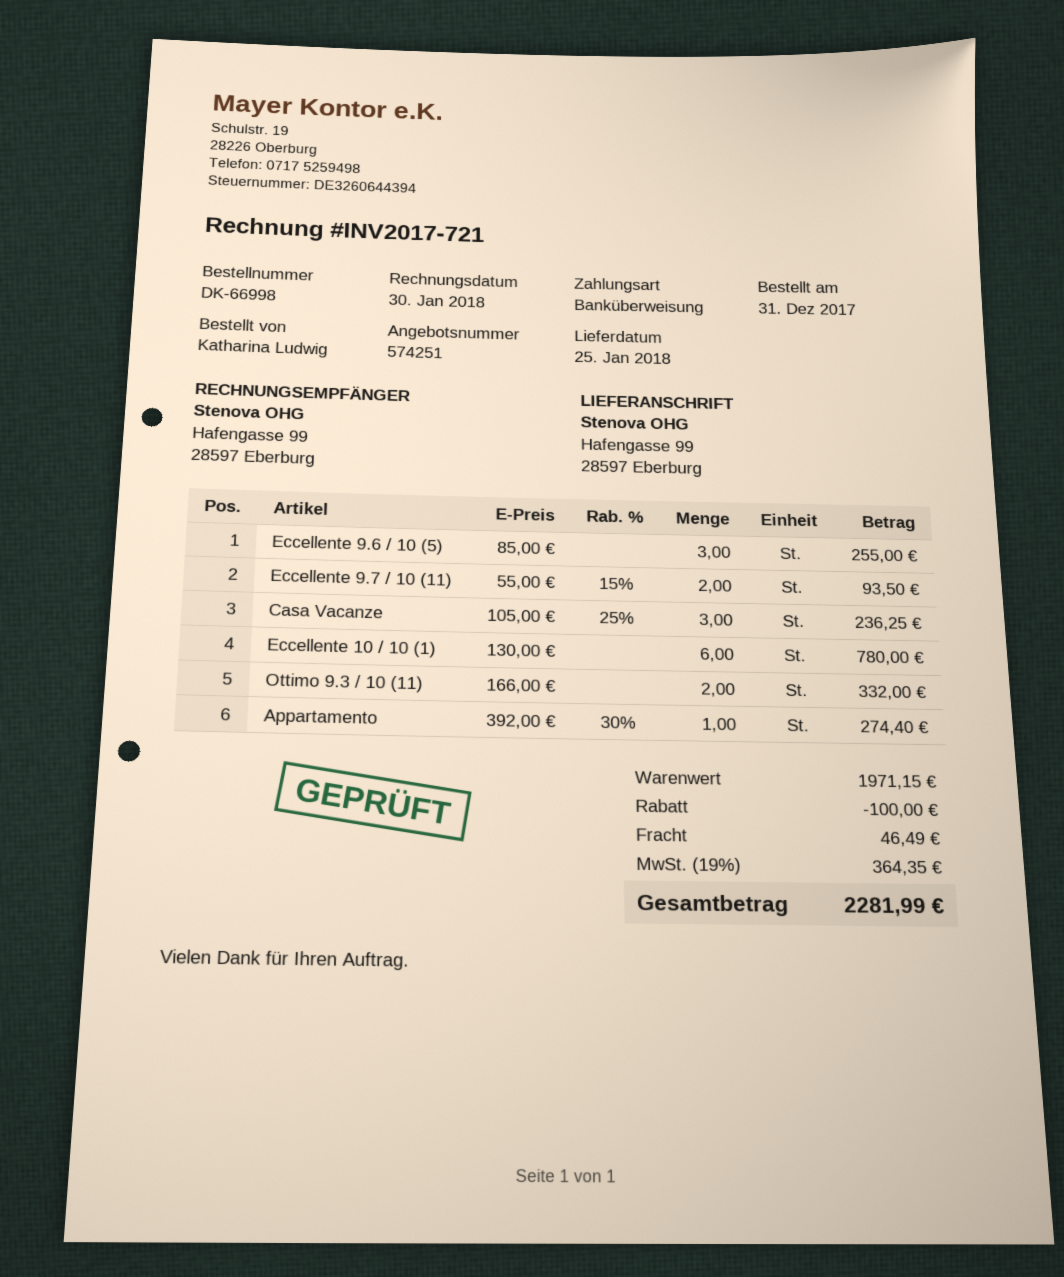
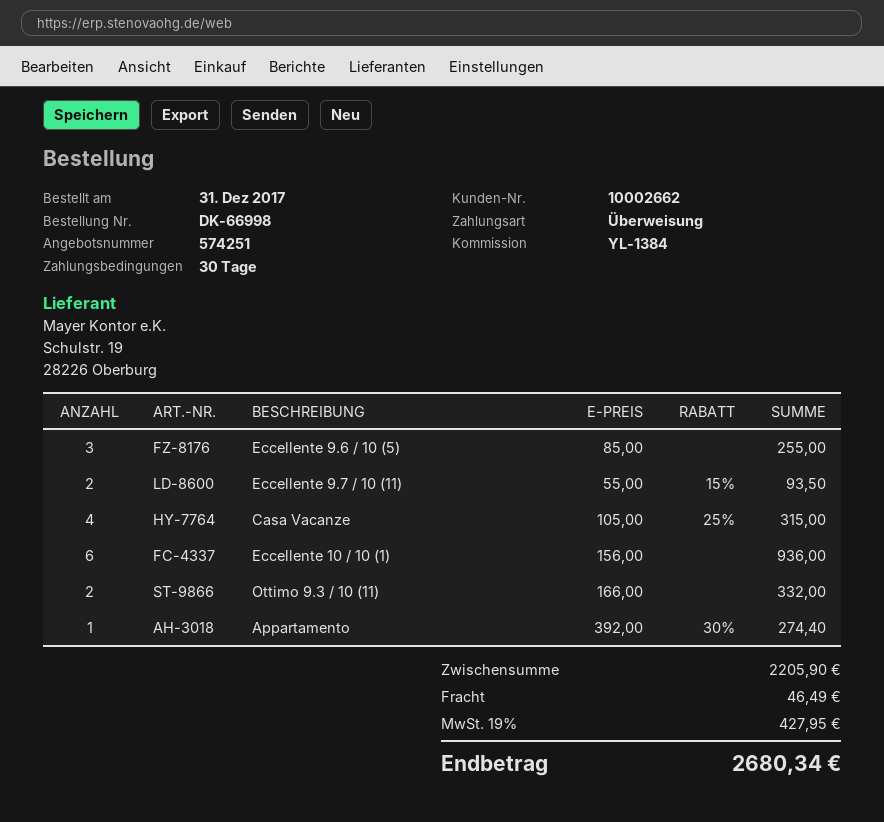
Casa Vacanze: 3 x 105.00 - 25% = 236.25 -> 4 x 105.00 - 25% = 315.00
Eccellente 10 / 10 (1): 6 x 130.00 = 780.00 -> 6 x 156.00 = 936.00
subtotal: 1971.15 -> 2205.90
discount: 100.00 -> none
tax: 19% = 364.35 -> 19% = 427.95
total: 2281.99 -> 2680.34

